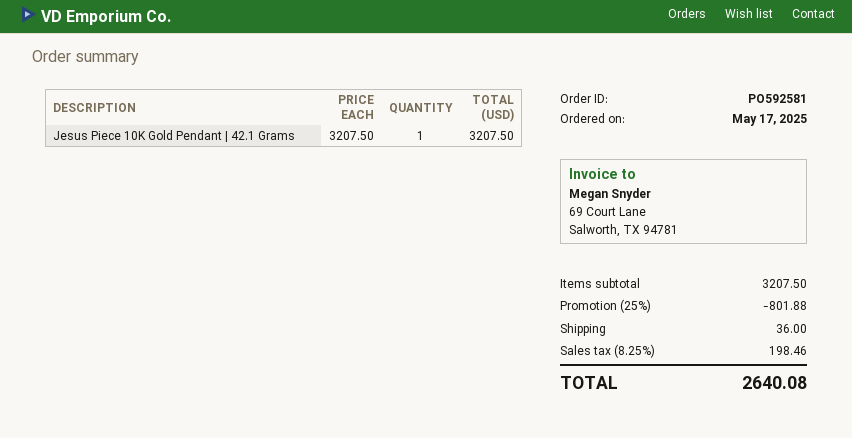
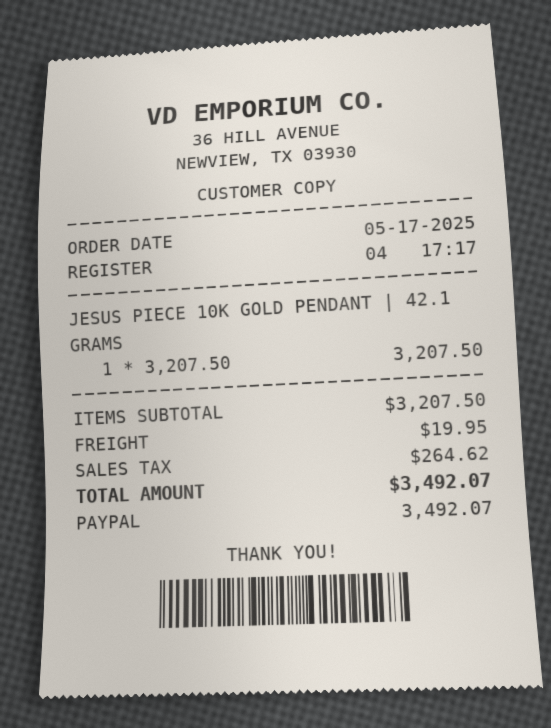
discount: 25% = 801.88 -> none
shipping: 36.00 -> 19.95
tax: 198.46 -> 264.62
total: 2640.08 -> 3492.07

